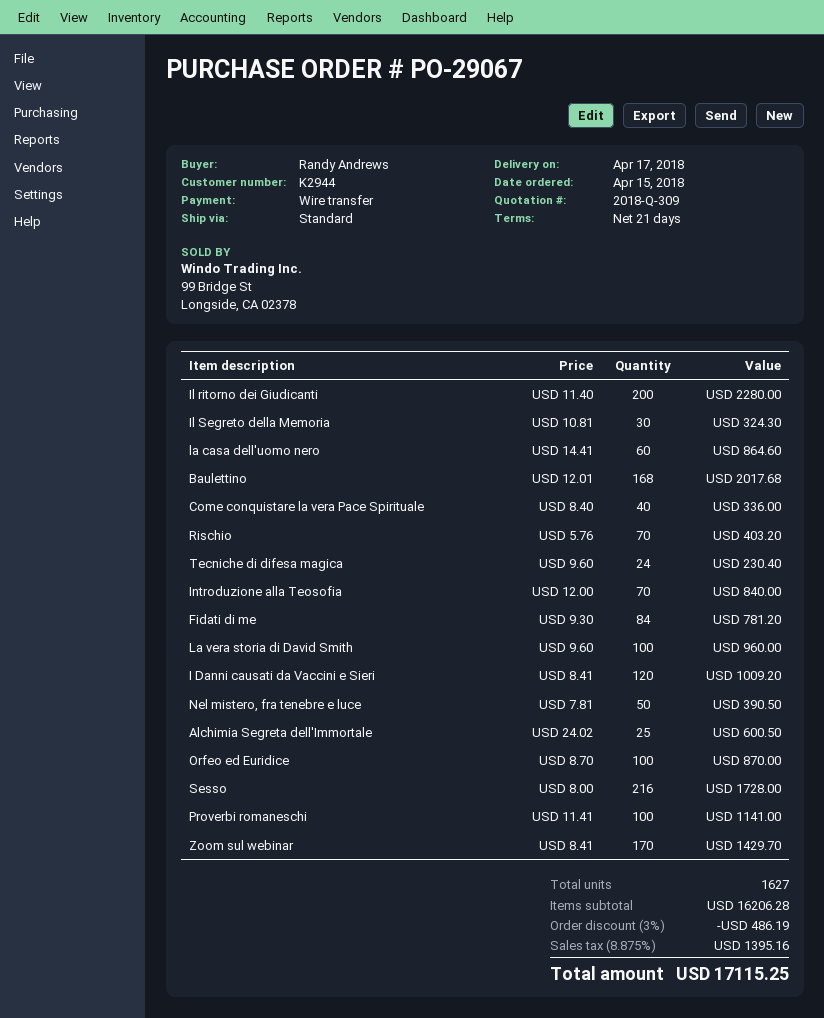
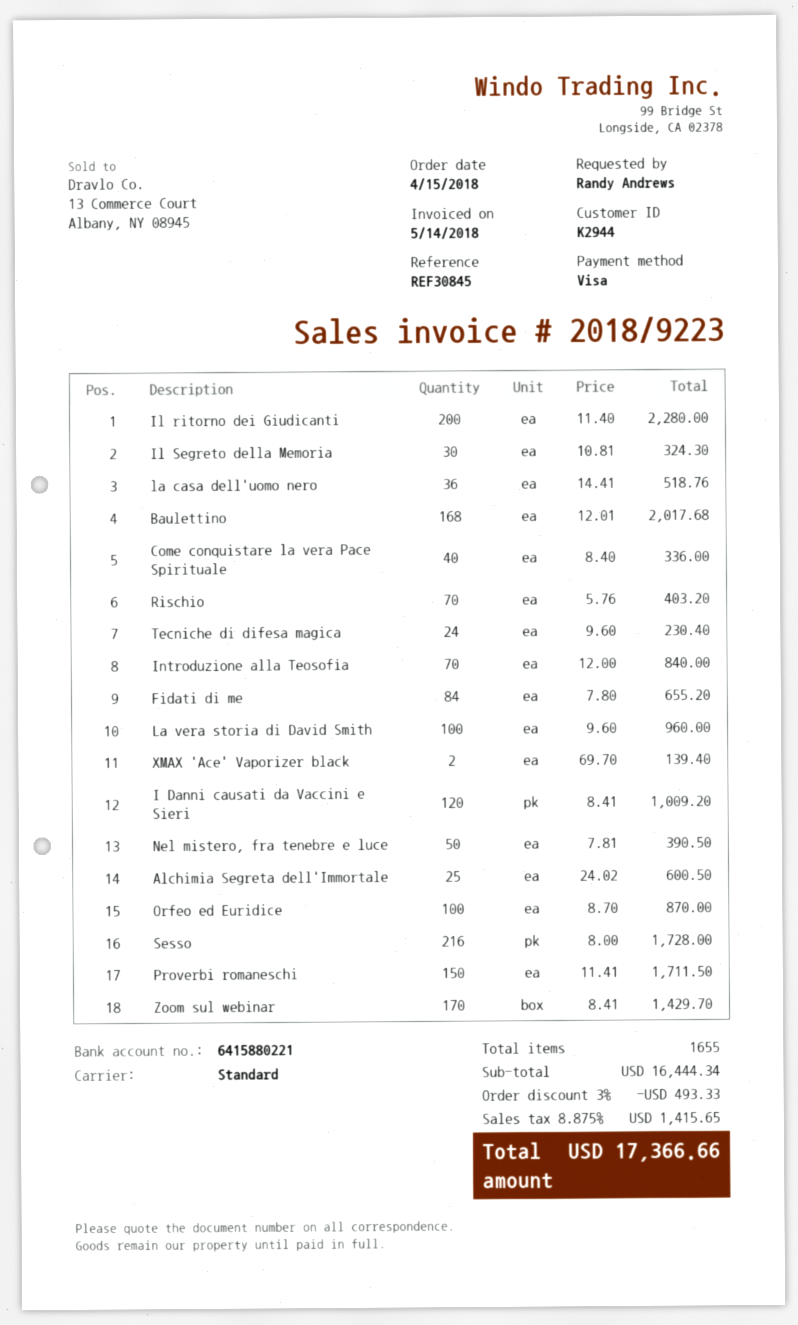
payment method: bank transfer -> Visa
la casa dell'uomo nero: 60 x 14.41 = 864.60 -> 36 x 14.41 = 518.76
Fidati di me: 84 x 9.30 = 781.20 -> 84 x 7.80 = 655.20
Proverbi romaneschi: 100 x 11.41 = 1141.00 -> 150 x 11.41 = 1711.50
XMAX 'Ace' Vaporizer black: none -> 2 x 69.70 = 139.40
total quantity: 1627 -> 1655
subtotal: 16206.28 -> 16444.34
discount: 3% = 486.19 -> 3% = 493.33
tax: 8.875% = 1395.16 -> 8.875% = 1415.65
total: 17115.25 -> 17366.66

